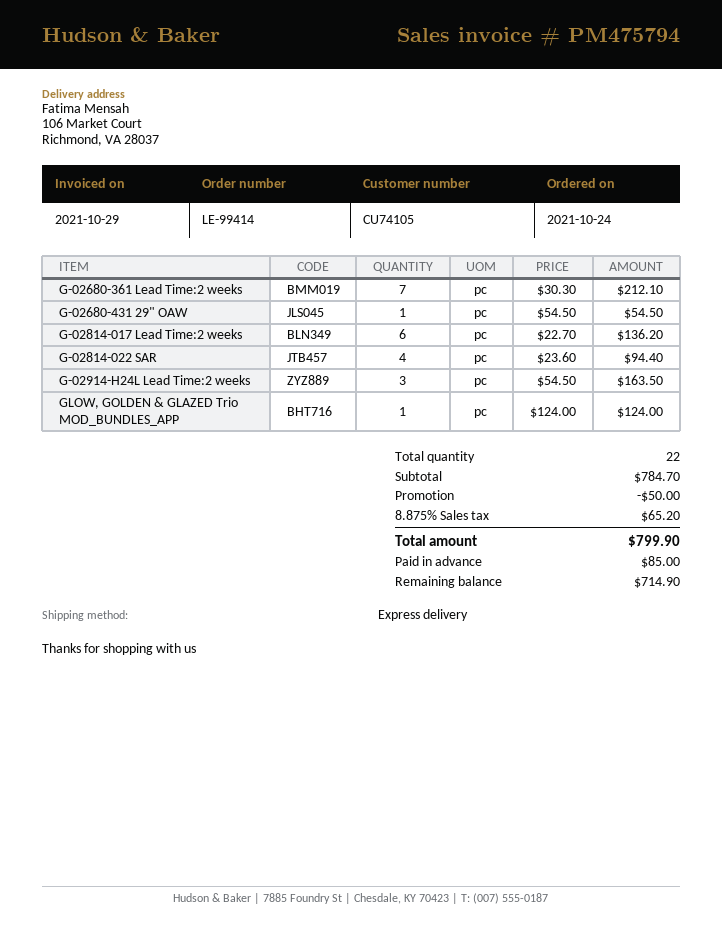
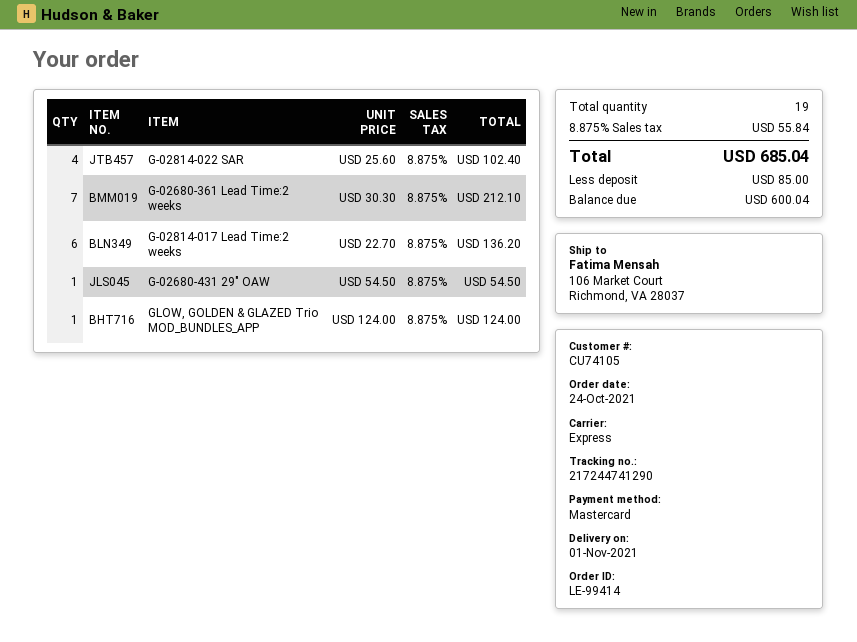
G-02814-022 SAR: 4 x 23.60 = 94.40 -> 4 x 25.60 = 102.40
G-02914-H24L Lead Time:2 weeks: 3 x 54.50 = 163.50 -> none
total quantity: 22 -> 19
discount: 50.00 -> none
tax: 8.875% = 65.20 -> 8.875% = 55.84
total: 799.90 -> 685.04
balance: 714.90 -> 600.04

